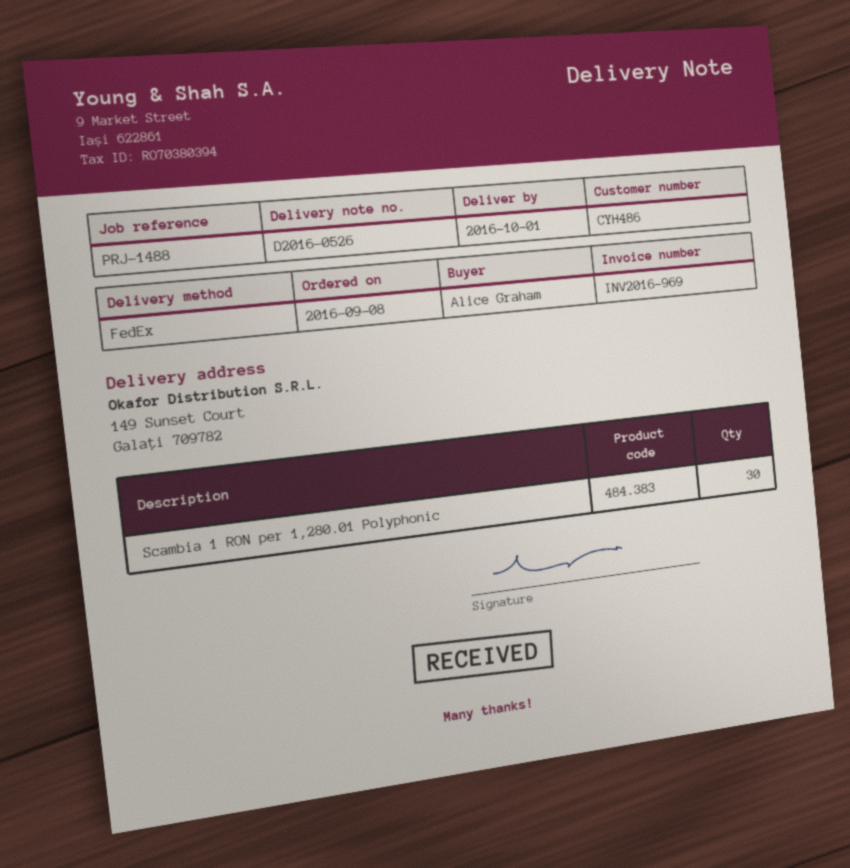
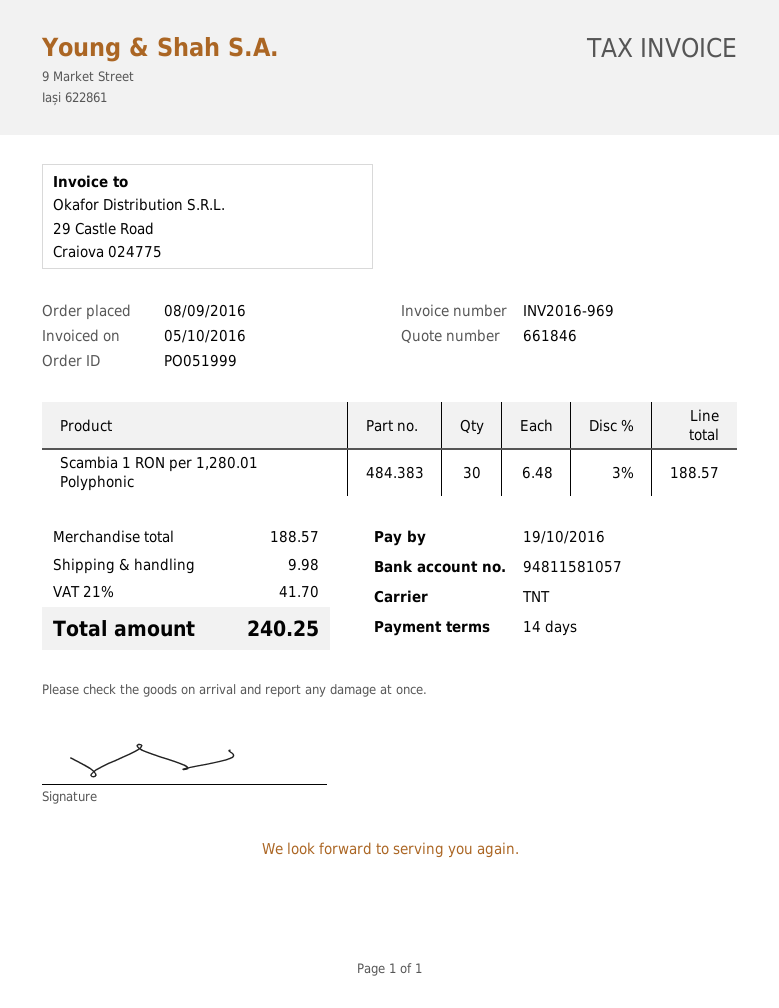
shipping method: FedEx -> TNT

